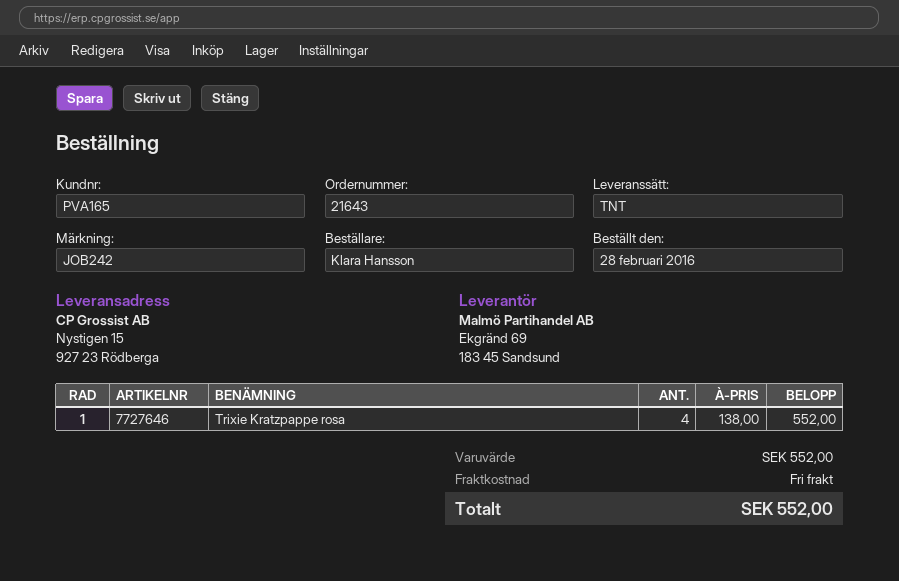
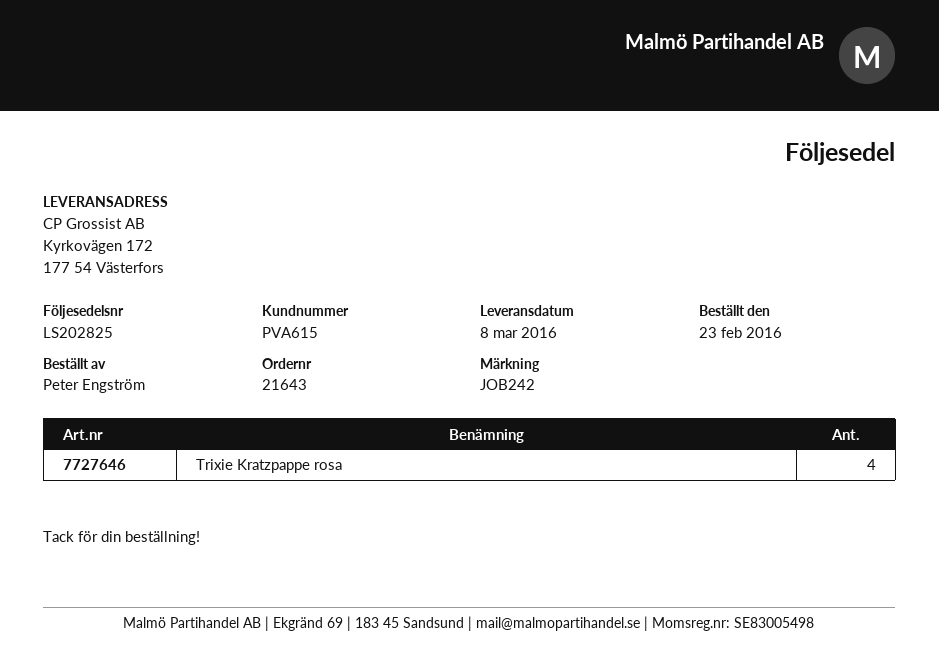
order date: 2016-02-28 -> 2016-02-23
customer number: PVA165 -> PVA615
ordered by: Klara Hansson -> Peter Engström
ship to: Nystigen 15, 927 23 Rödberga -> Kyrkovägen 172, 177 54 Västerfors

